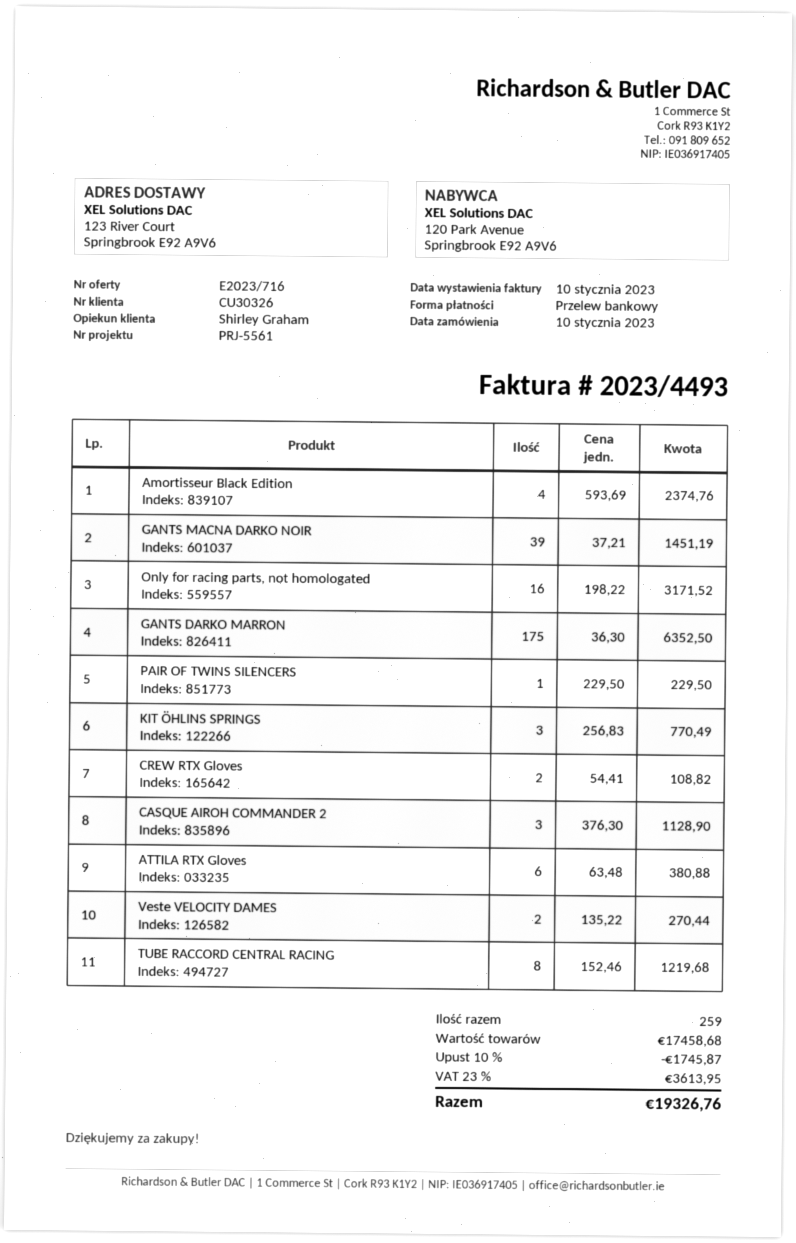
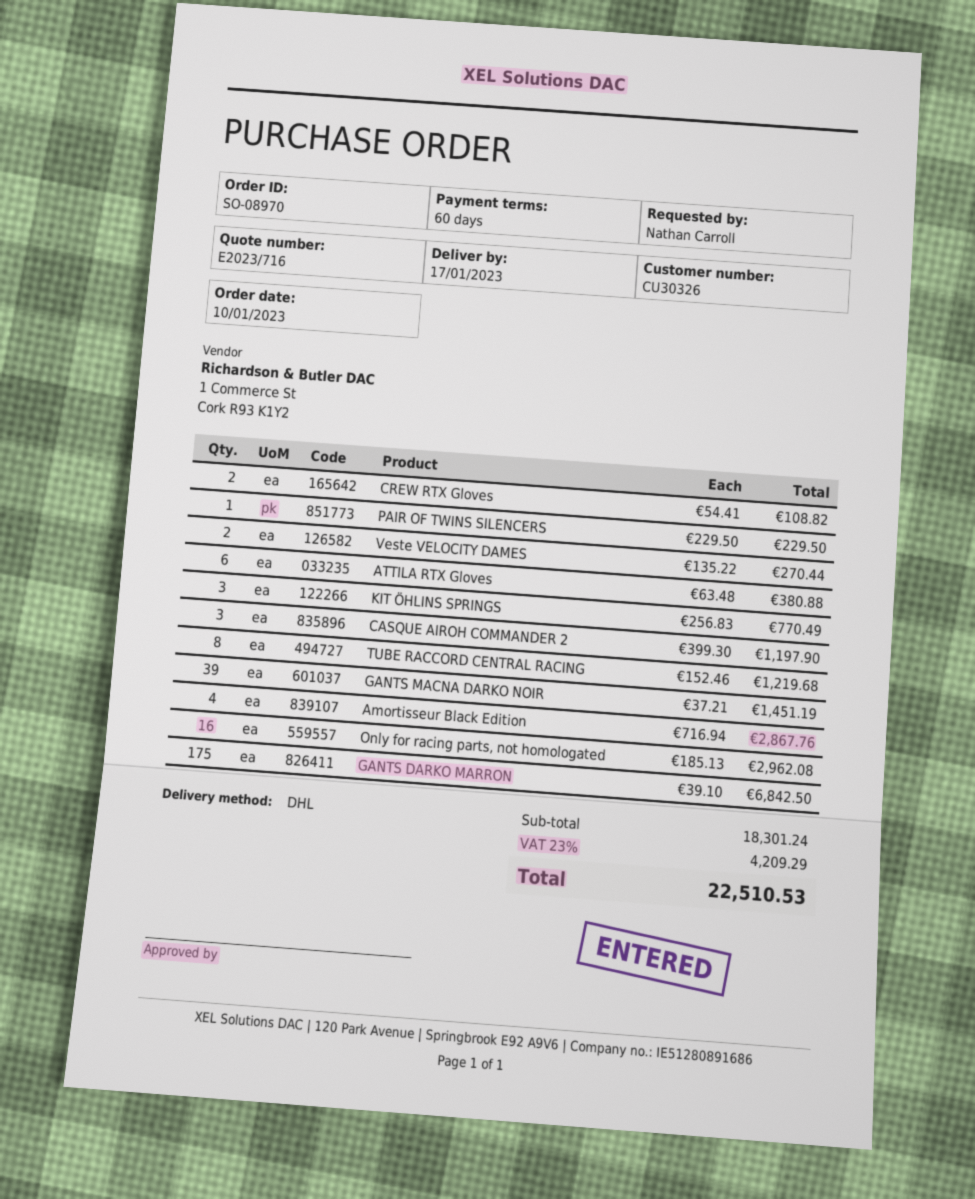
Amortisseur Black Edition: 4 x 593.69 = 2374.76 -> 4 x 716.94 = 2867.76
Only for racing parts, not homologated: 16 x 198.22 = 3171.52 -> 16 x 185.13 = 2962.08
GANTS DARKO MARRON: 175 x 36.30 = 6352.50 -> 175 x 39.10 = 6842.50
CASQUE AIROH COMMANDER 2: 3 x 376.30 = 1128.90 -> 3 x 399.30 = 1197.90
subtotal: 17458.68 -> 18301.24
discount: 10% = 1745.87 -> none
tax: 23% = 3613.95 -> 23% = 4209.29
total: 19326.76 -> 22510.53

